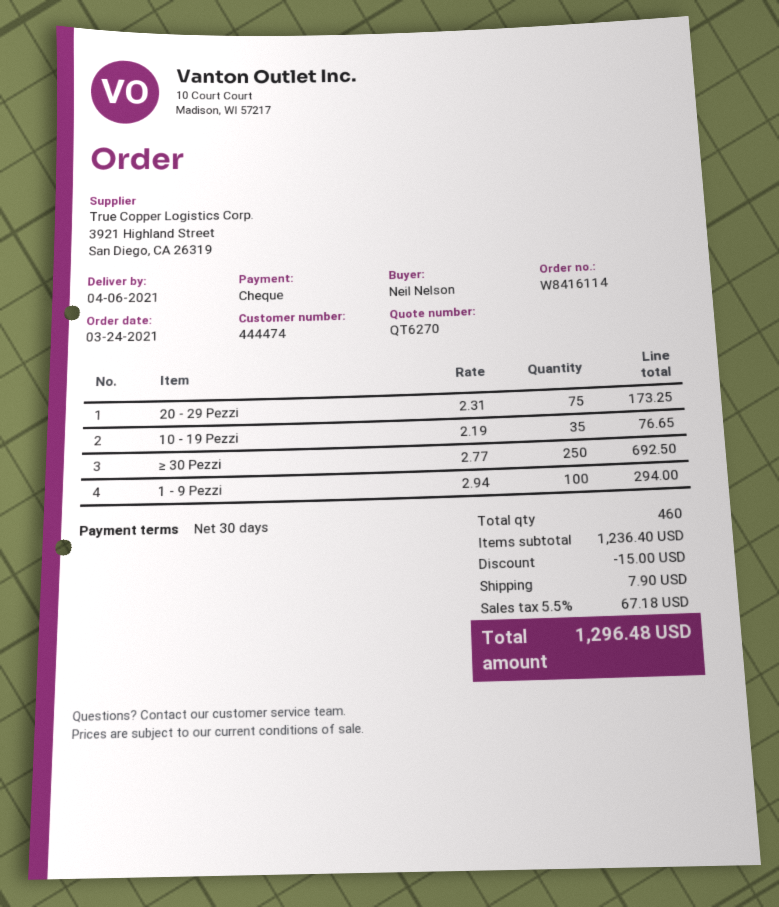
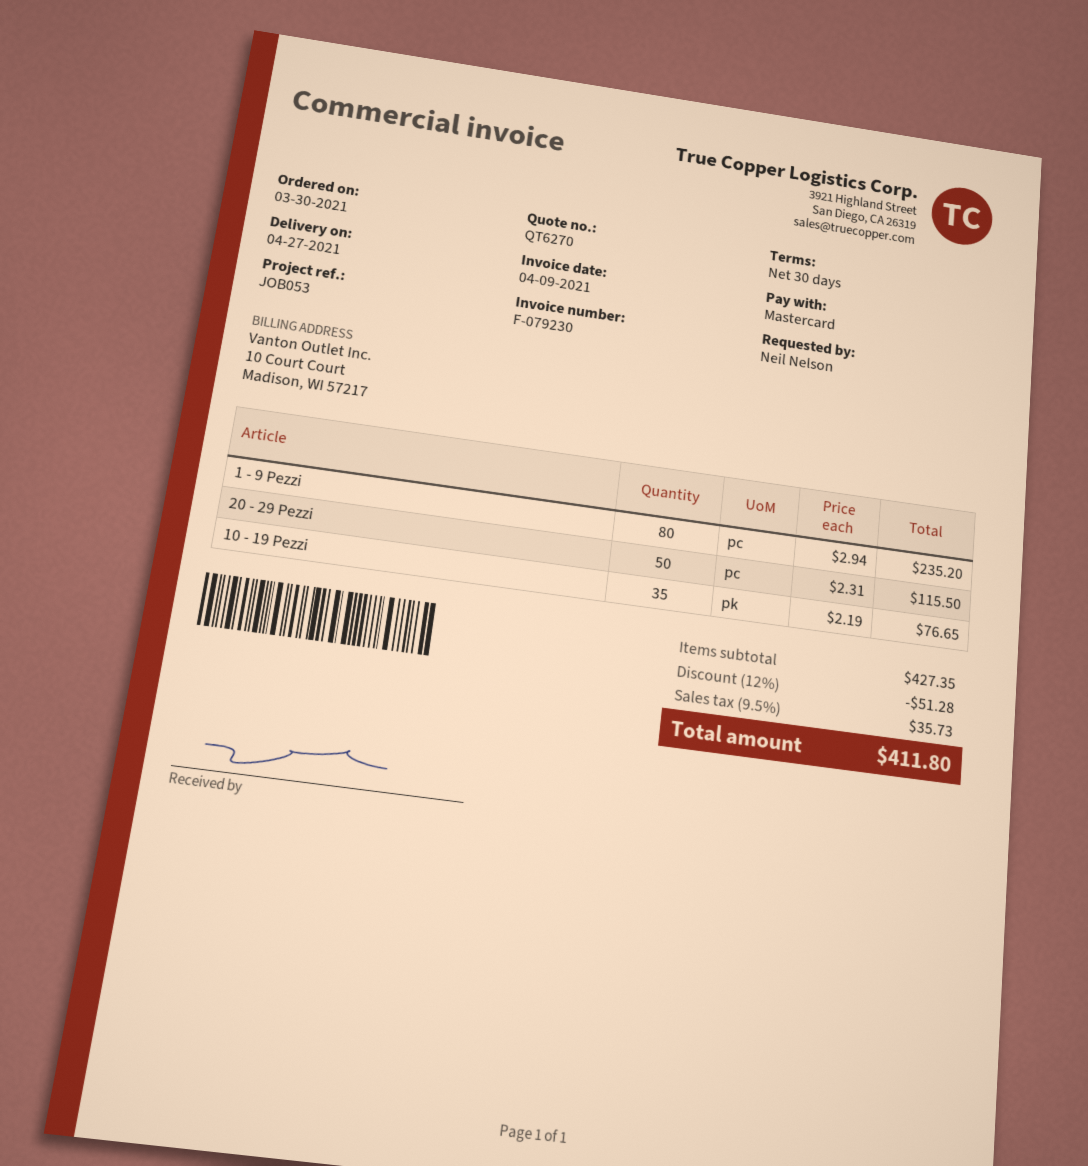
order date: 2021-03-24 -> 2021-03-30
delivery date: 2021-04-06 -> 2021-04-27
payment method: cheque -> Mastercard
20 - 29 Pezzi: 75 x 2.31 = 173.25 -> 50 x 2.31 = 115.50
≥ 30 Pezzi: 250 x 2.77 = 692.50 -> none
1 - 9 Pezzi: 100 x 2.94 = 294.00 -> 80 x 2.94 = 235.20
subtotal: 1236.40 -> 427.35
discount: 15.00 -> 51.28
shipping: 7.90 -> none
tax: 5.5% = 67.18 -> 9.5% = 35.73
total: 1296.48 -> 411.80

